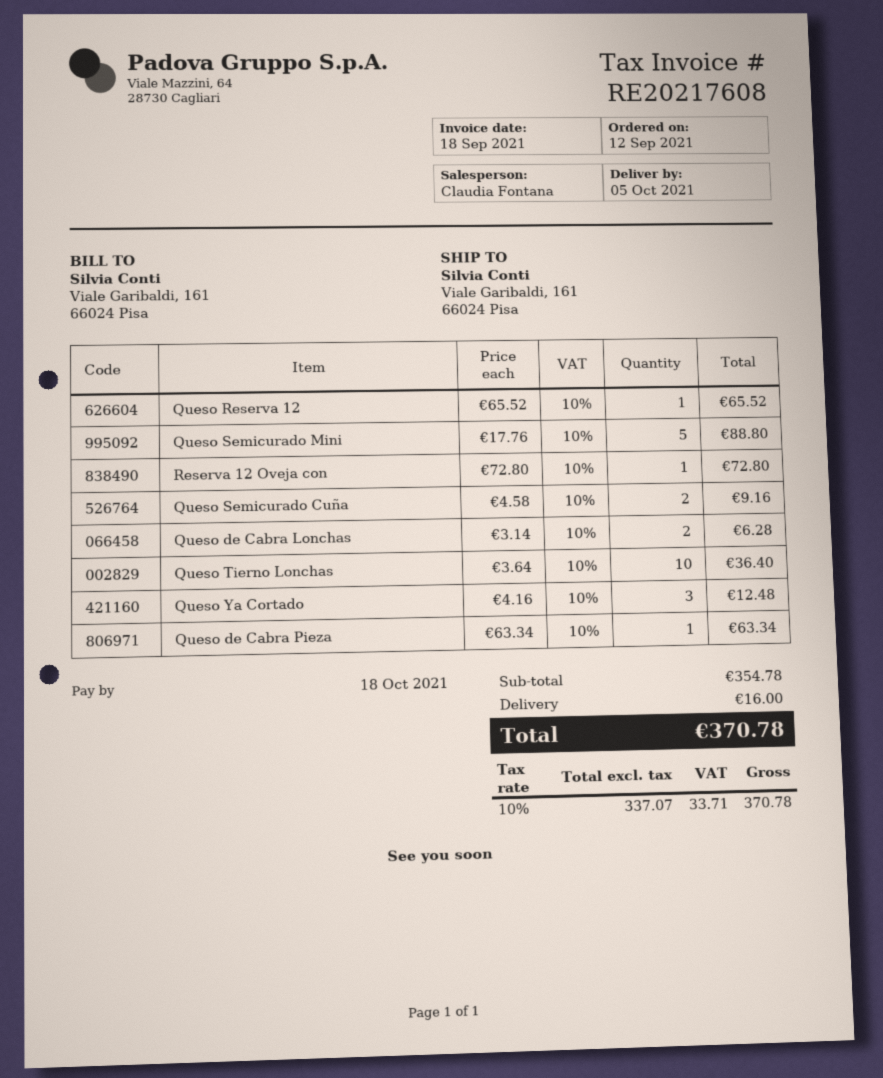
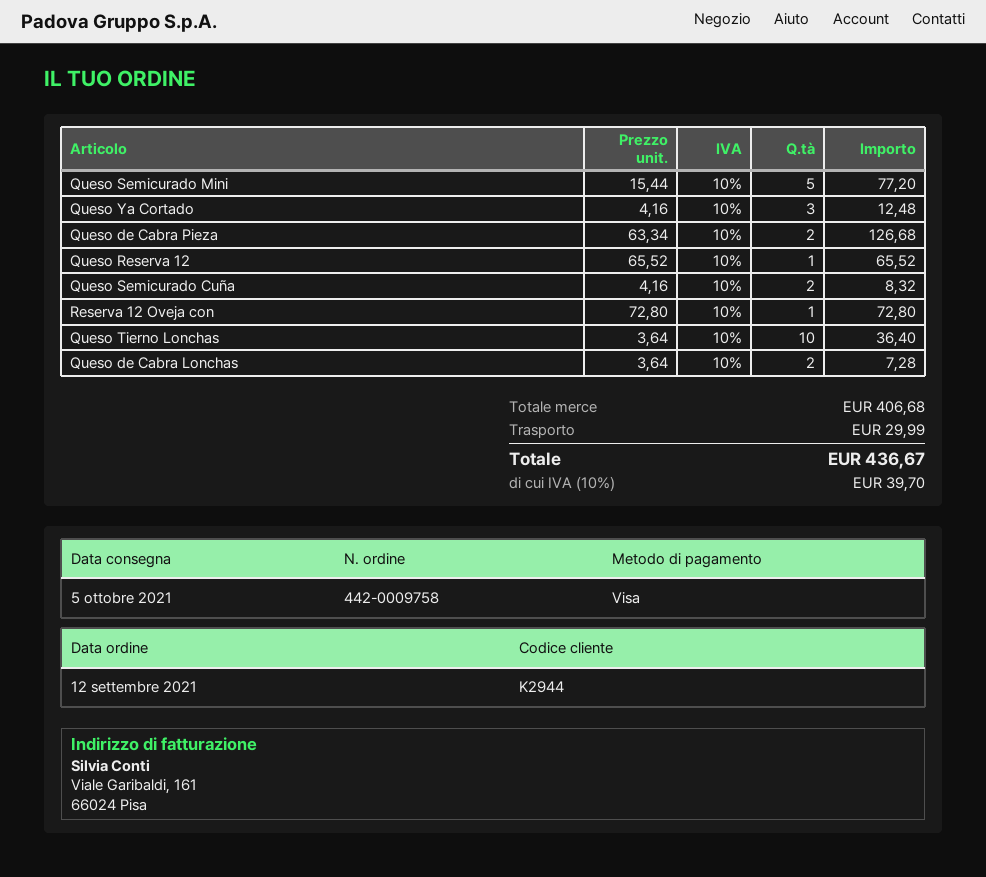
Queso Semicurado Mini: 5 x 17.76 = 88.80 -> 5 x 15.44 = 77.20
Queso Semicurado Cuña: 2 x 4.58 = 9.16 -> 2 x 4.16 = 8.32
Queso de Cabra Lonchas: 2 x 3.14 = 6.28 -> 2 x 3.64 = 7.28
Queso de Cabra Pieza: 1 x 63.34 = 63.34 -> 2 x 63.34 = 126.68
subtotal: 354.78 -> 406.68
shipping: 16.00 -> 29.99
tax: 10% = 33.71 -> 10% = 39.70
total: 370.78 -> 436.67

